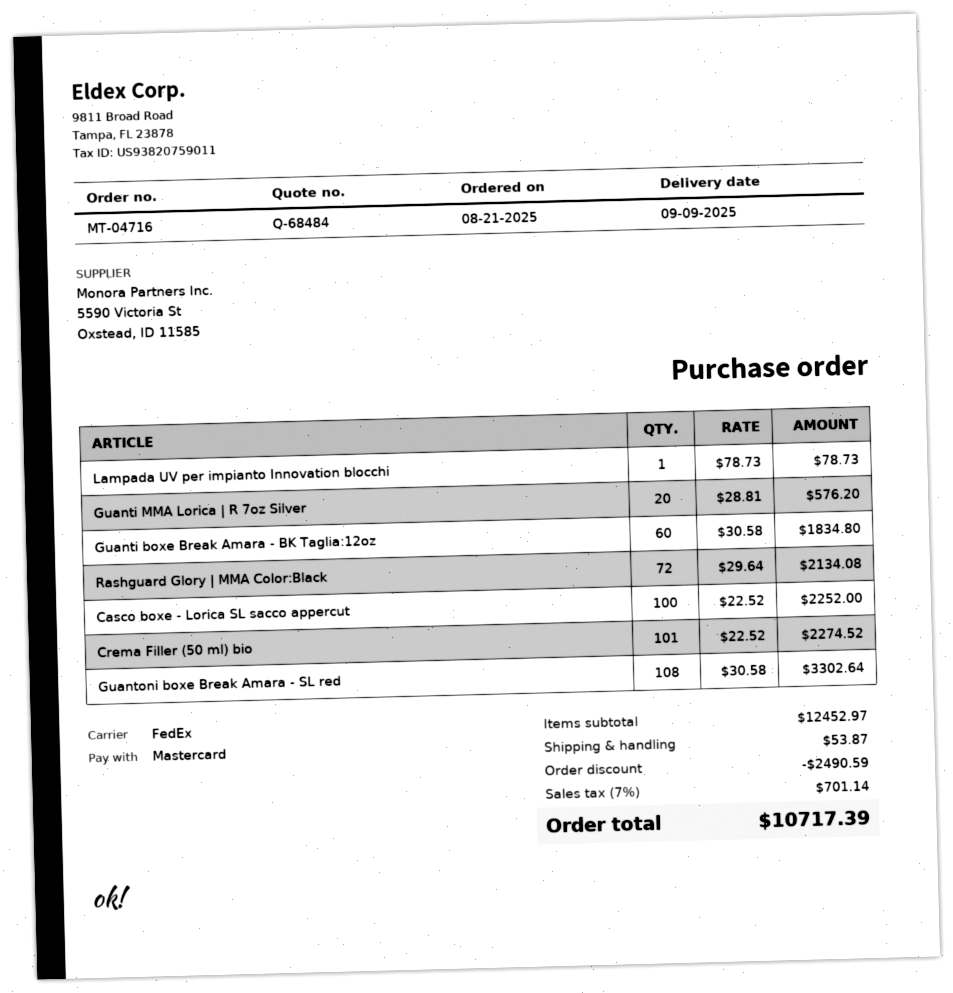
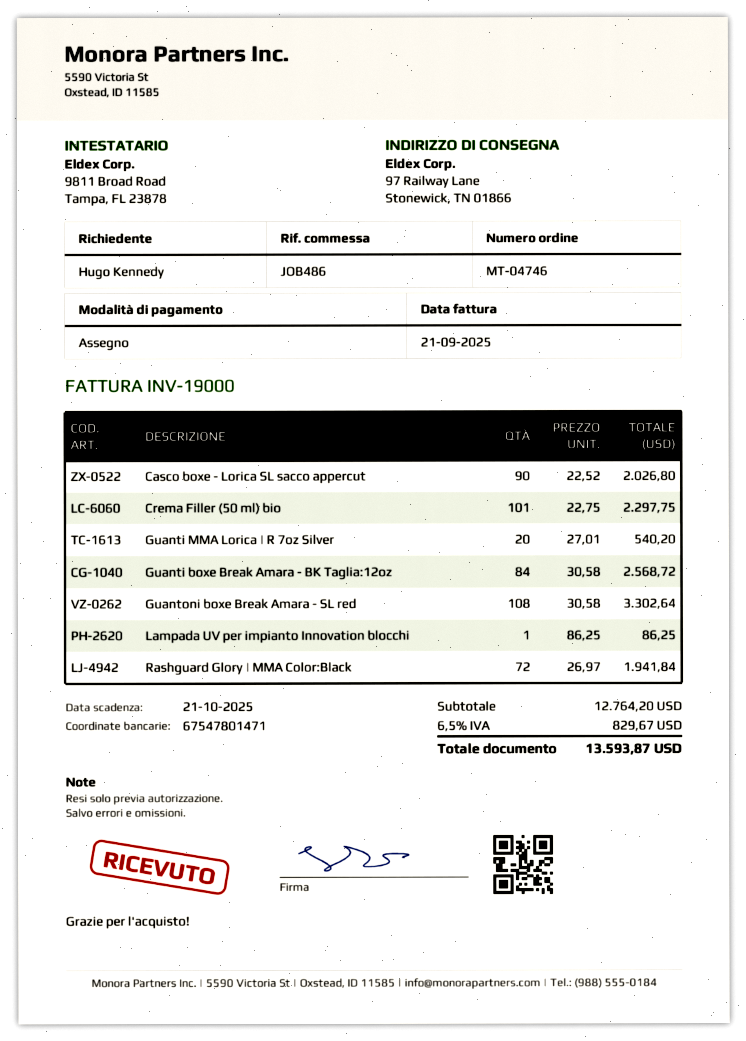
order number: MT-04716 -> MT-04746
payment method: Mastercard -> cheque
Lampada UV per impianto Innovation blocchi: 1 x 78.73 = 78.73 -> 1 x 86.25 = 86.25
Guanti MMA Lorica | R 7oz Silver: 20 x 28.81 = 576.20 -> 20 x 27.01 = 540.20
Guanti boxe Break Amara - BK Taglia:12oz: 60 x 30.58 = 1834.80 -> 84 x 30.58 = 2568.72
Rashguard Glory | MMA Color:Black: 72 x 29.64 = 2134.08 -> 72 x 26.97 = 1941.84
Casco boxe - Lorica SL sacco appercut: 100 x 22.52 = 2252.00 -> 90 x 22.52 = 2026.80
Crema Filler (50 ml) bio: 101 x 22.52 = 2274.52 -> 101 x 22.75 = 2297.75
subtotal: 12452.97 -> 12764.20
discount: 2490.59 -> none
shipping: 53.87 -> none
tax: 7% = 701.14 -> 6.5% = 829.67
total: 10717.39 -> 13593.87

